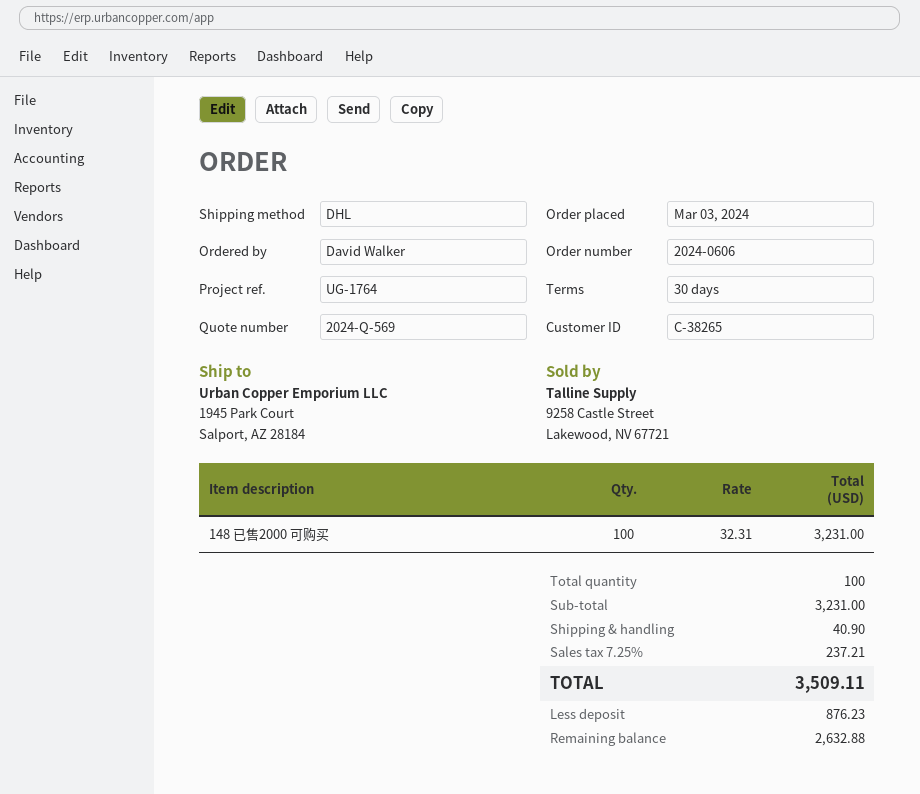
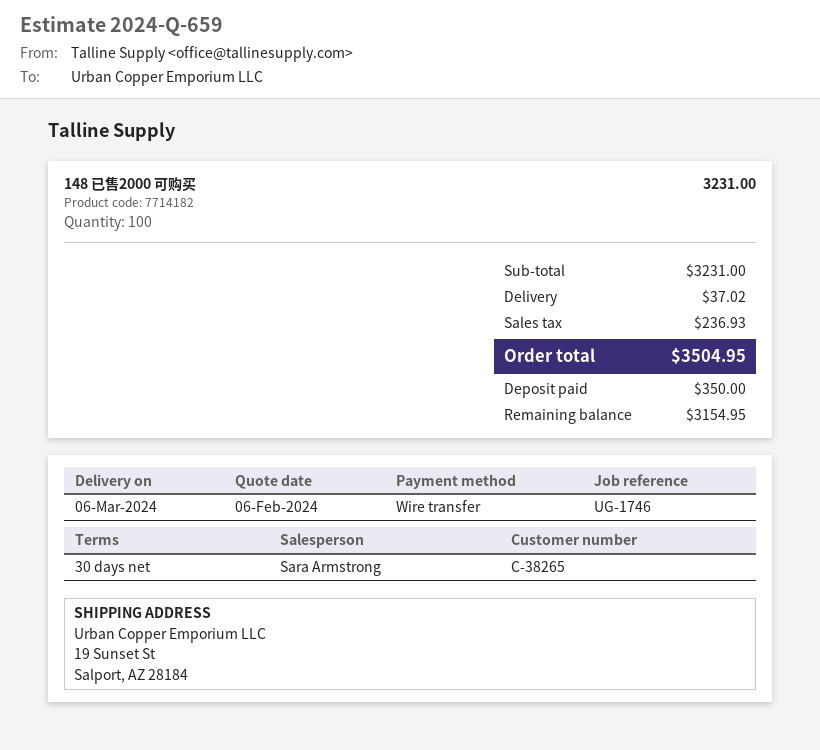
quote number: 2024-Q-569 -> 2024-Q-659
reference: UG-1764 -> UG-1746
ship to: 1945 Park Court, Salport, AZ 28184 -> 19 Sunset St, Salport, AZ 28184
shipping: 40.90 -> 37.02
tax: 237.21 -> 236.93
total: 3509.11 -> 3504.95
deposit: 876.23 -> 350.00
balance: 2632.88 -> 3154.95

